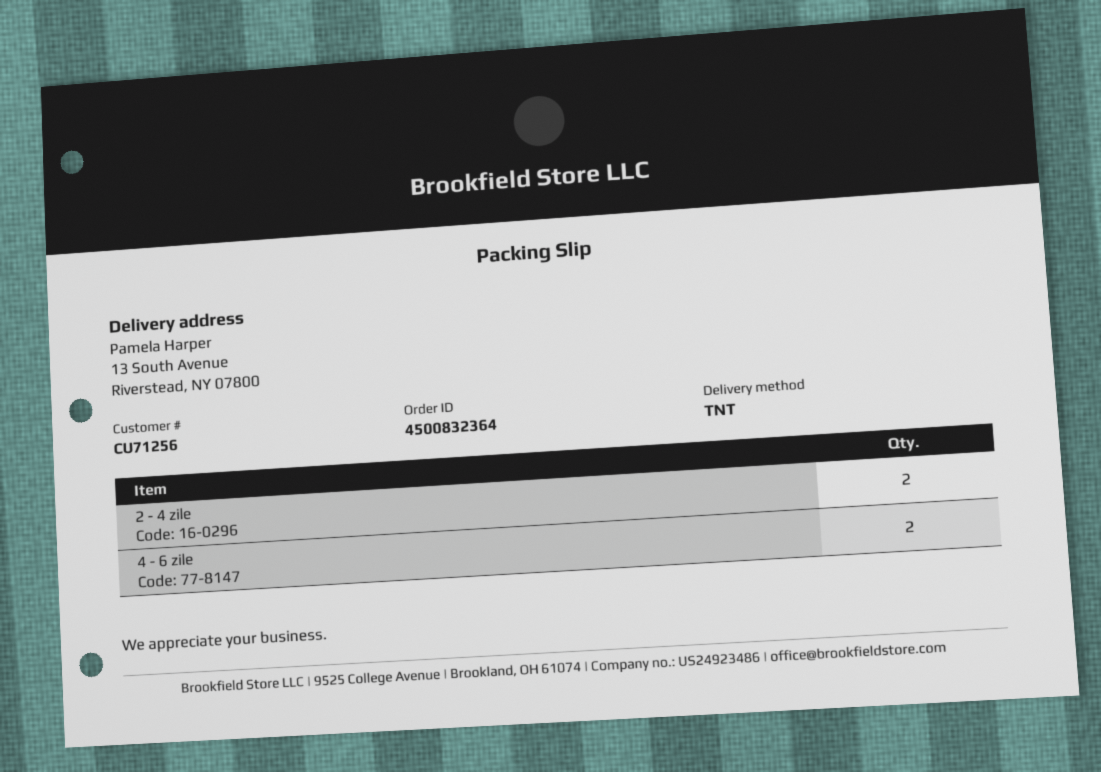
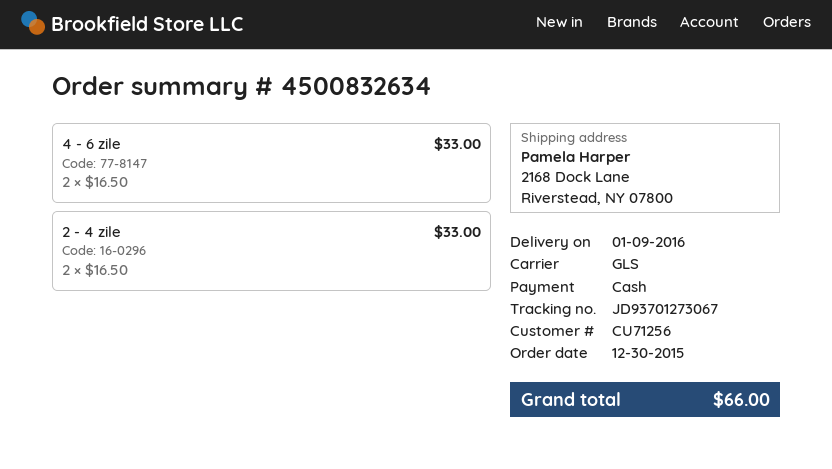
order number: 4500832364 -> 4500832634
shipping method: TNT -> GLS
ship to: 13 South Avenue, Riverstead, NY 07800 -> 2168 Dock Lane, Riverstead, NY 07800

